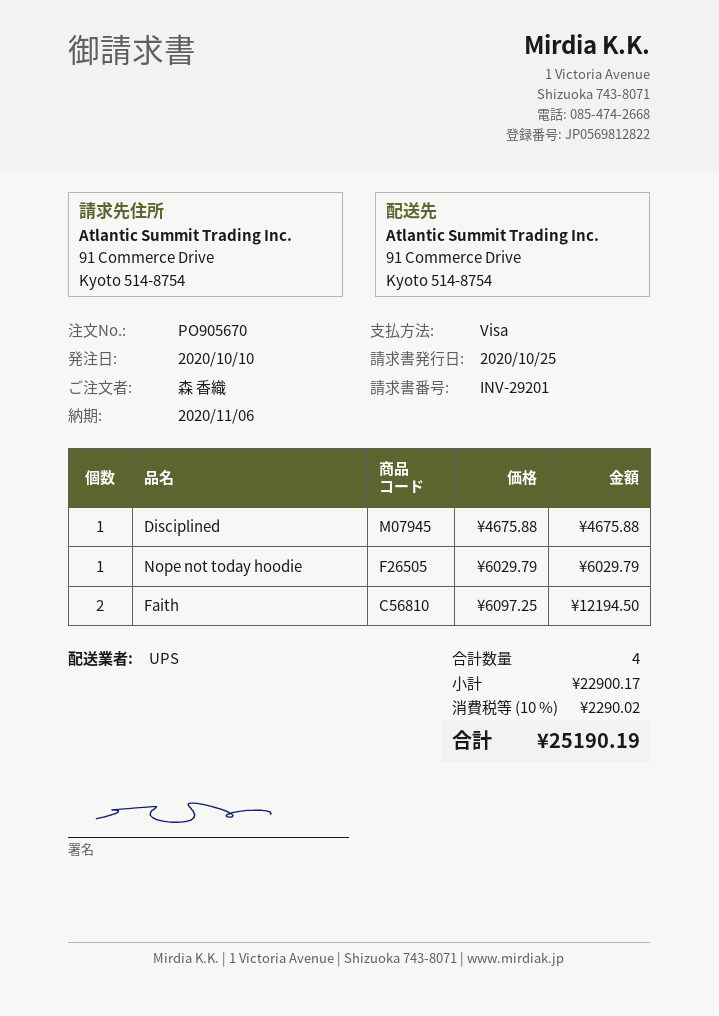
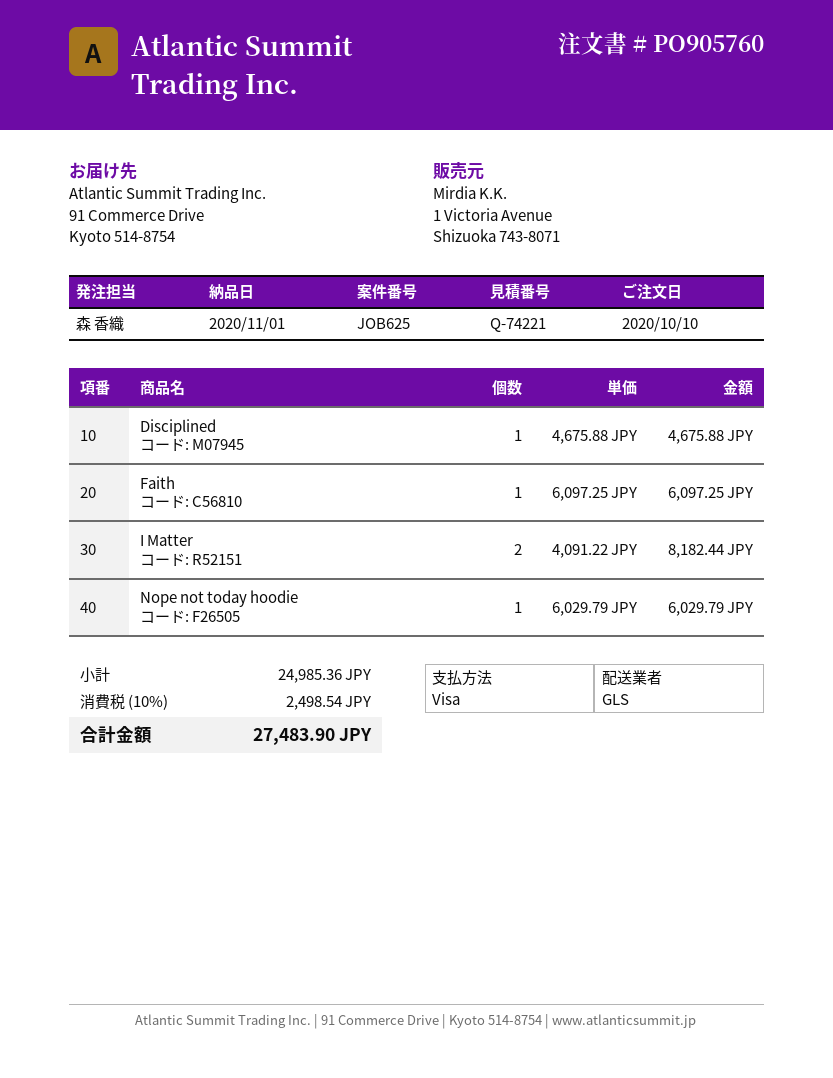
order number: PO905670 -> PO905760
delivery date: 2020-11-06 -> 2020-11-01
shipping method: UPS -> GLS
Faith: 2 x 6097.25 = 12194.50 -> 1 x 6097.25 = 6097.25
I Matter: none -> 2 x 4091.22 = 8182.44
subtotal: 22900.17 -> 24985.36
tax: 10% = 2290.02 -> 10% = 2498.54
total: 25190.19 -> 27483.90

